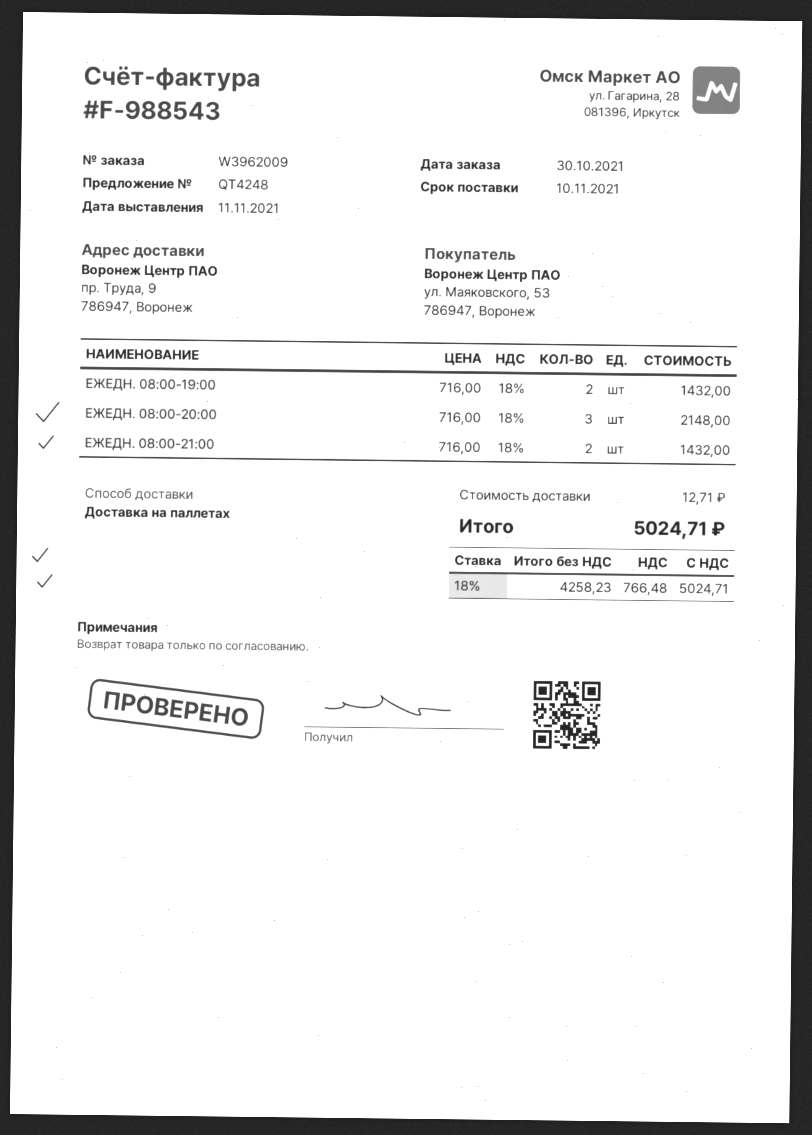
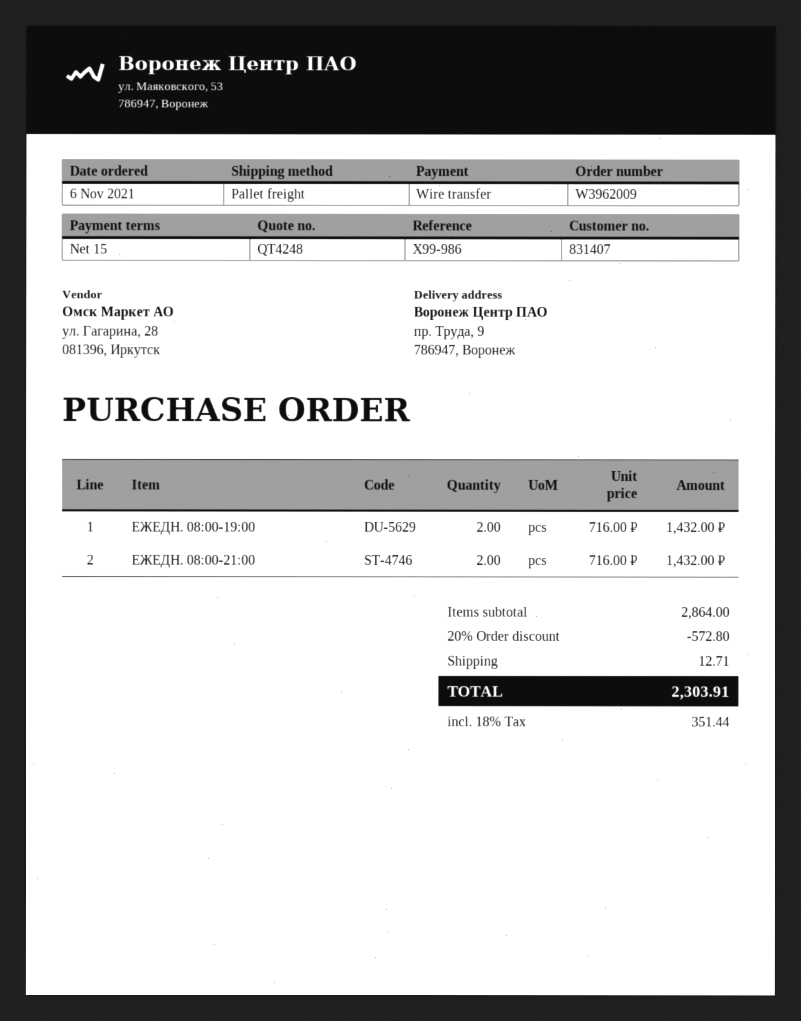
order date: 2021-10-30 -> 2021-11-06
ЕЖЕДН. 08:00-20:00: 3 x 716.00 = 2148.00 -> none
discount: none -> 20% = 572.80
tax: 18% = 766.48 -> 18% = 351.44
total: 5024.71 -> 2303.91

